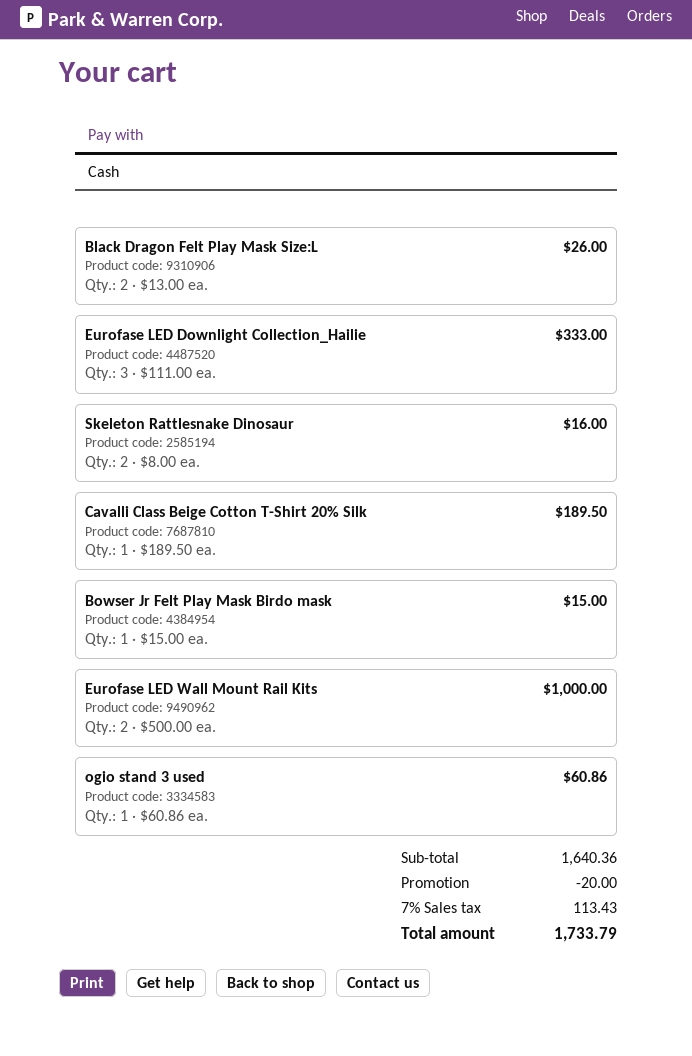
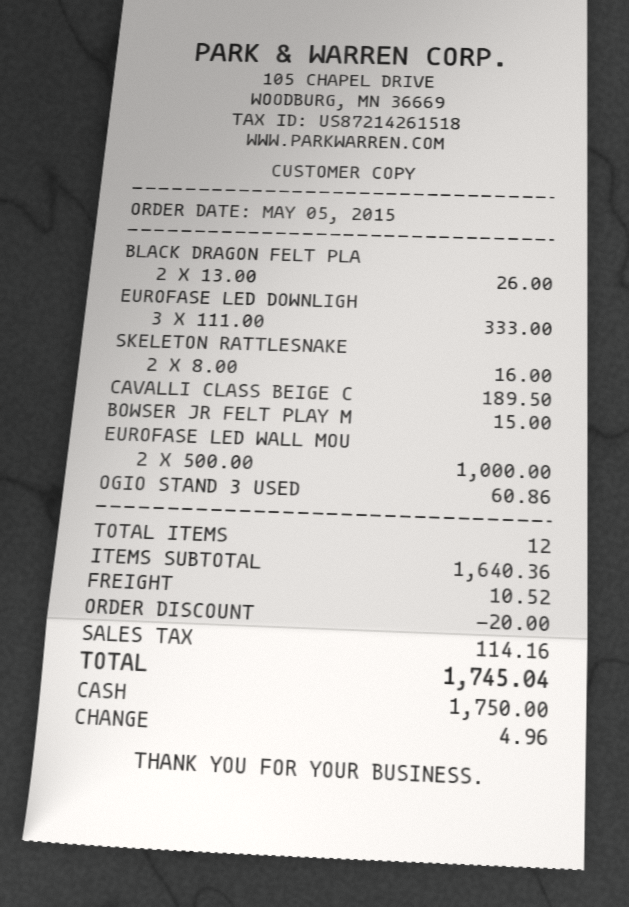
shipping: none -> 10.52
tax: 113.43 -> 114.16
total: 1733.79 -> 1745.04

